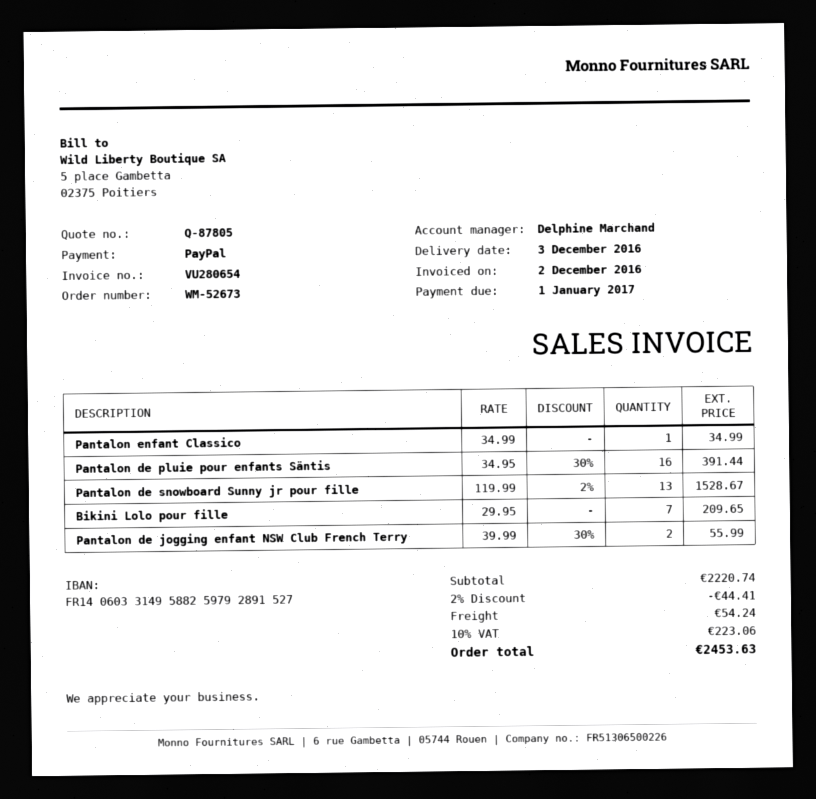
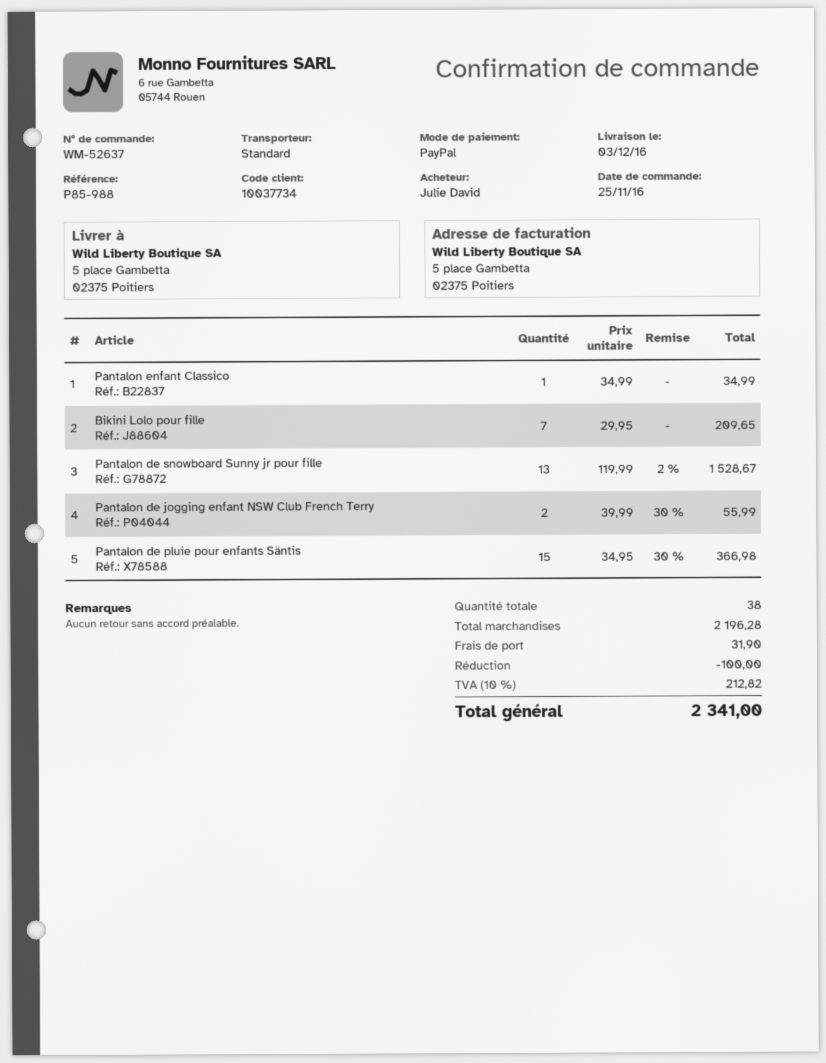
order number: WM-52673 -> WM-52637
Pantalon de pluie pour enfants Säntis: 16 x 34.95 - 30% = 391.44 -> 15 x 34.95 - 30% = 366.98
subtotal: 2220.74 -> 2196.28
discount: 44.41 -> 100.00
shipping: 54.24 -> 31.90
tax: 10% = 223.06 -> 10% = 212.82
total: 2453.63 -> 2341.00

